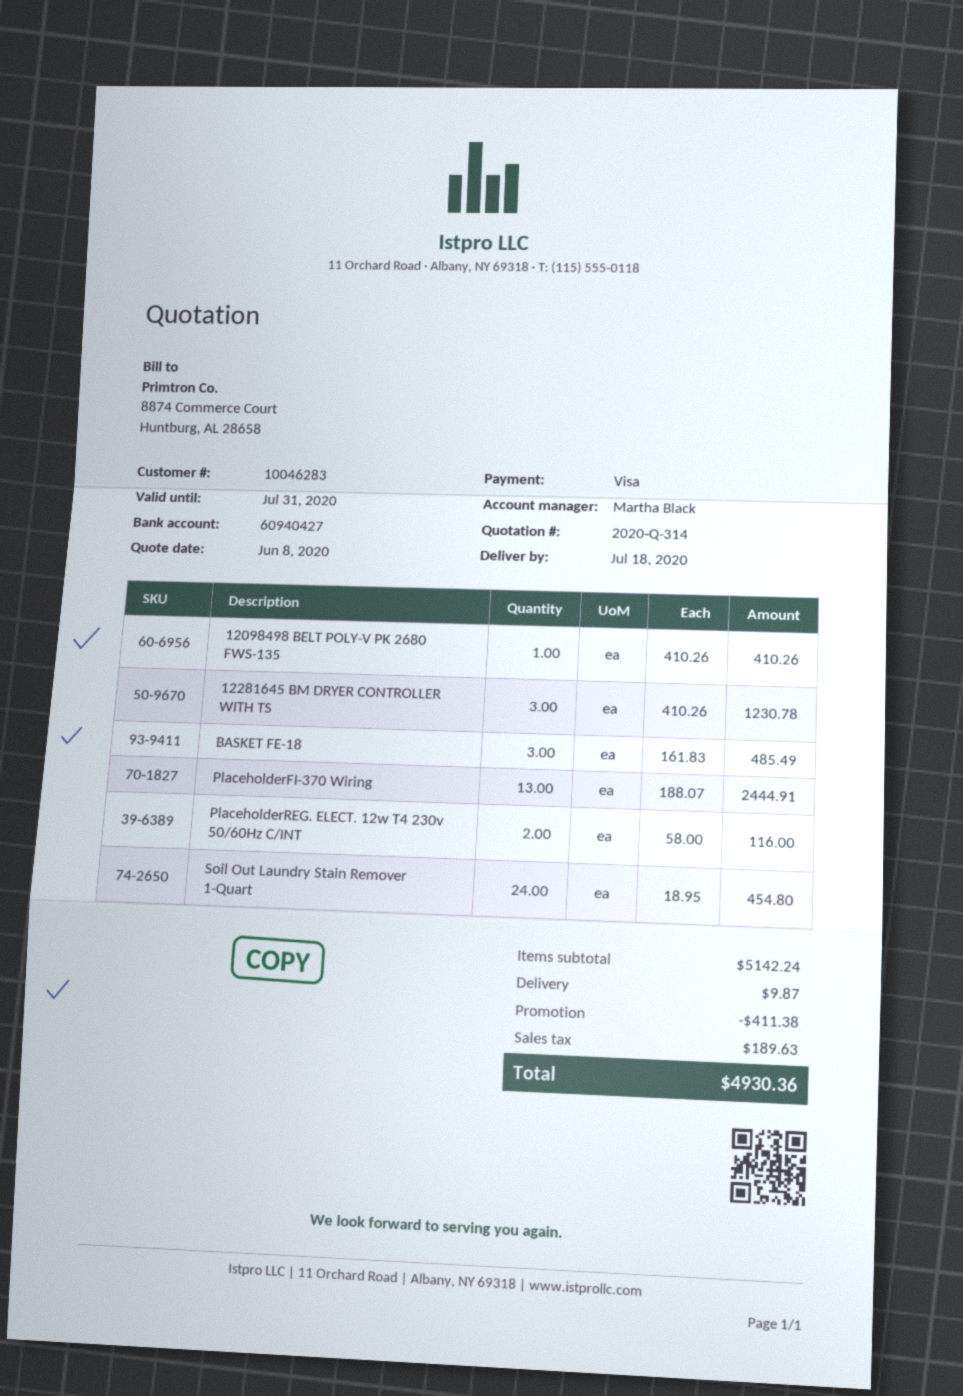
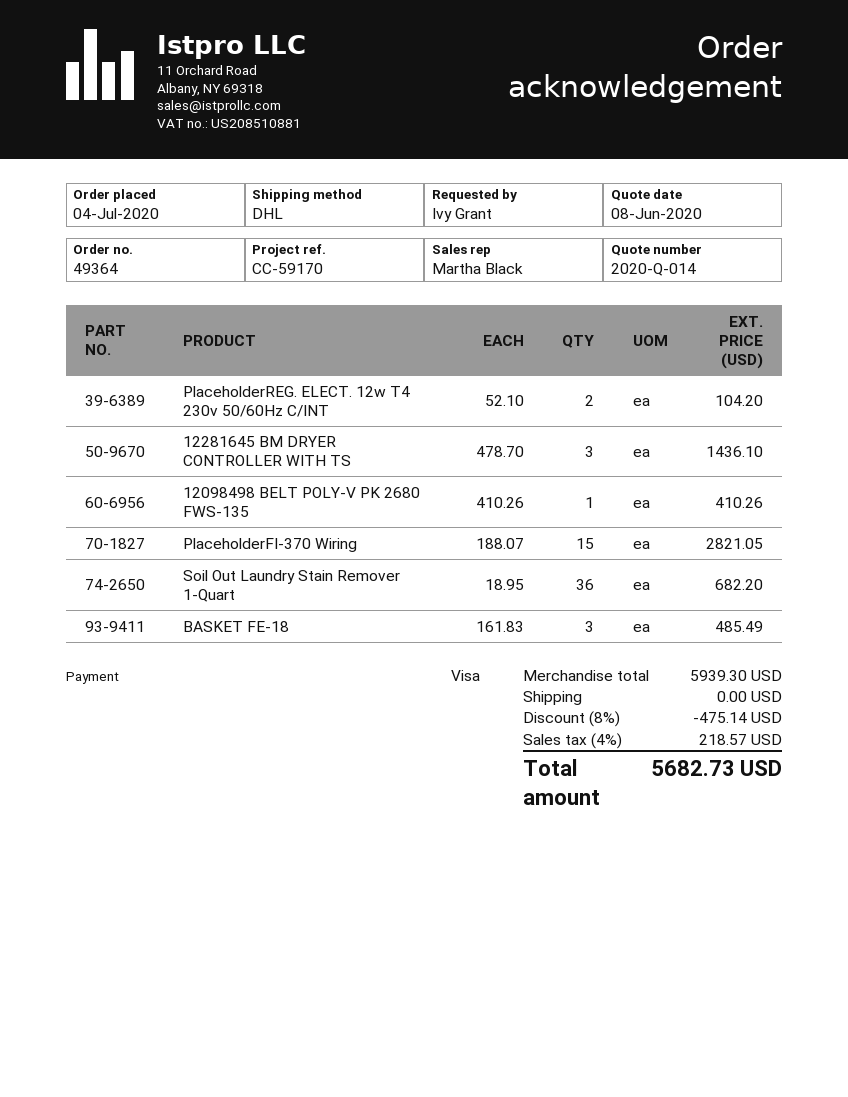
quote number: 2020-Q-314 -> 2020-Q-014
12281645 BM DRYER CONTROLLER WITH TS: 3 x 410.26 = 1230.78 -> 3 x 478.70 = 1436.10
PlaceholderFI-370 Wiring: 13 x 188.07 = 2444.91 -> 15 x 188.07 = 2821.05
PlaceholderREG. ELECT. 12w T4 230v 50/60Hz C/INT: 2 x 58.00 = 116.00 -> 2 x 52.10 = 104.20
Soil Out Laundry Stain Remover 1-Quart: 24 x 18.95 = 454.80 -> 36 x 18.95 = 682.20
subtotal: 5142.24 -> 5939.30
discount: 411.38 -> 475.14
shipping: 9.87 -> 0.00
tax: 189.63 -> 218.57
total: 4930.36 -> 5682.73

